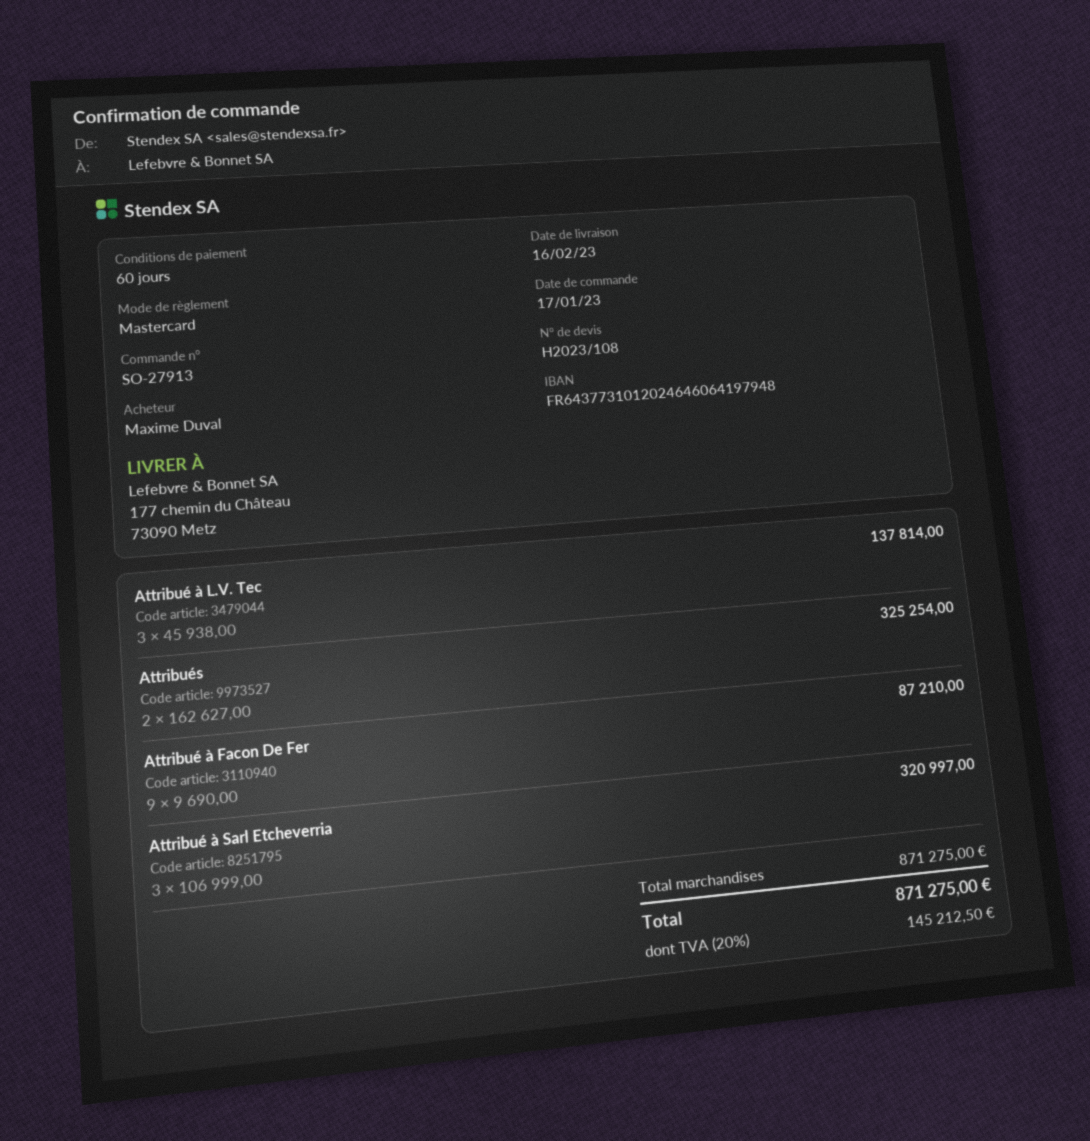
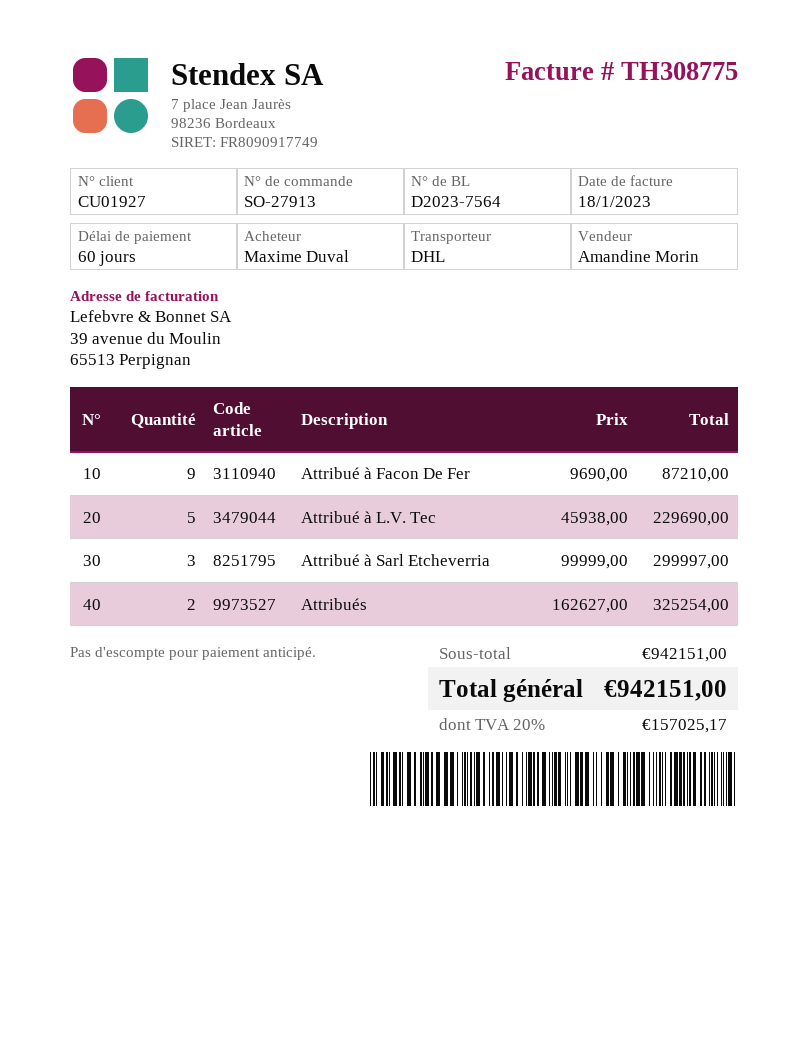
Attribué à L.V. Tec: 3 x 45938.00 = 137814.00 -> 5 x 45938.00 = 229690.00
Attribué à Sarl Etcheverria: 3 x 106999.00 = 320997.00 -> 3 x 99999.00 = 299997.00
subtotal: 871275.00 -> 942151.00
tax: 20% = 145212.50 -> 20% = 157025.17
total: 871275.00 -> 942151.00

